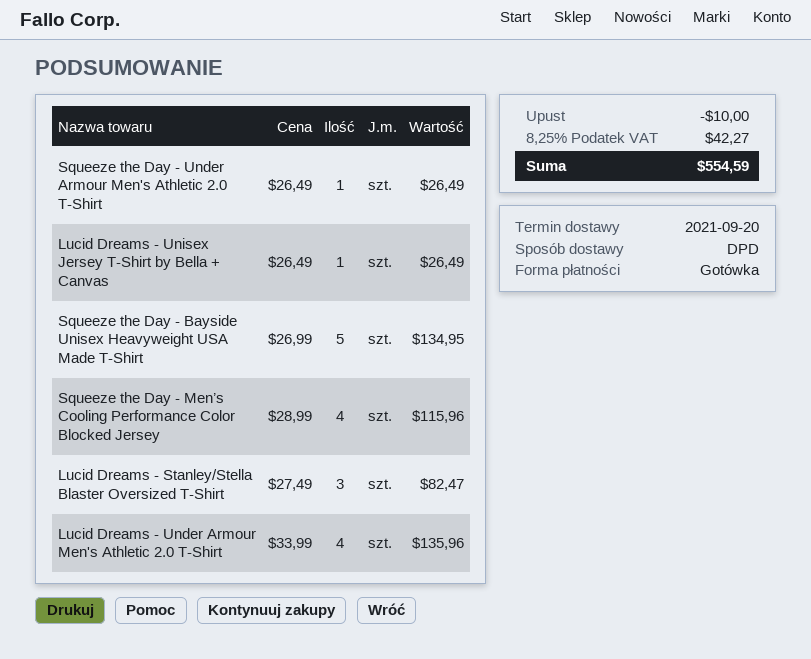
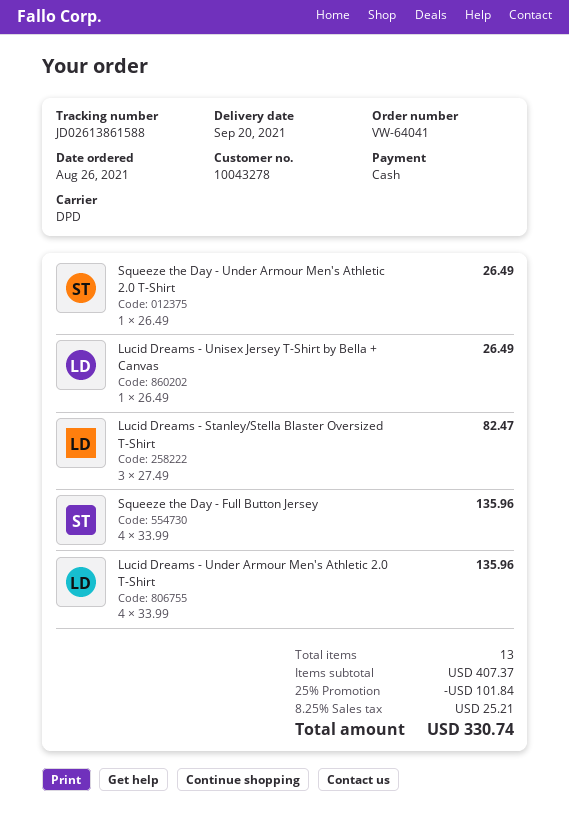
Squeeze the Day - Bayside Unisex Heavyweight USA Made T-Shirt: 5 x 26.99 = 134.95 -> none
Squeeze the Day - Men’s Cooling Performance Color Blocked Jersey: 4 x 28.99 = 115.96 -> none
Squeeze the Day - Full Button Jersey: none -> 4 x 33.99 = 135.96
discount: 10.00 -> 101.84
tax: 8.25% = 42.27 -> 8.25% = 25.21
total: 554.59 -> 330.74

